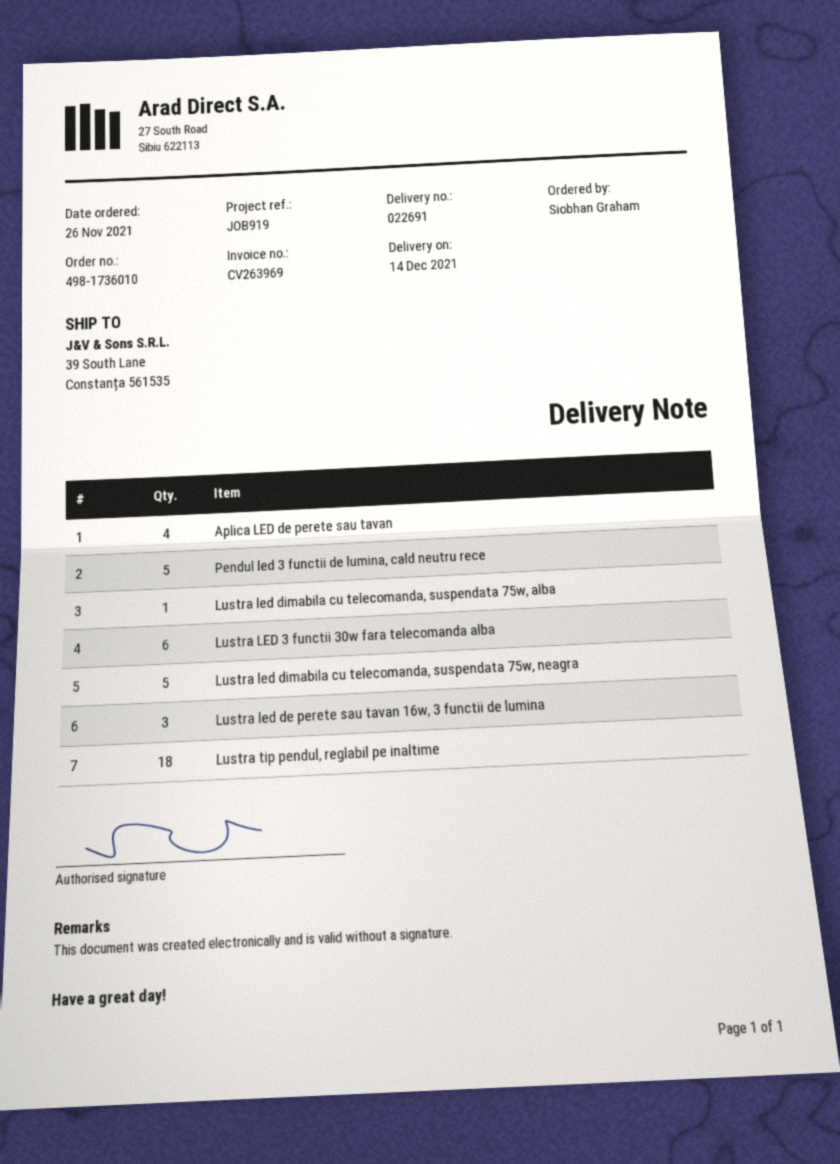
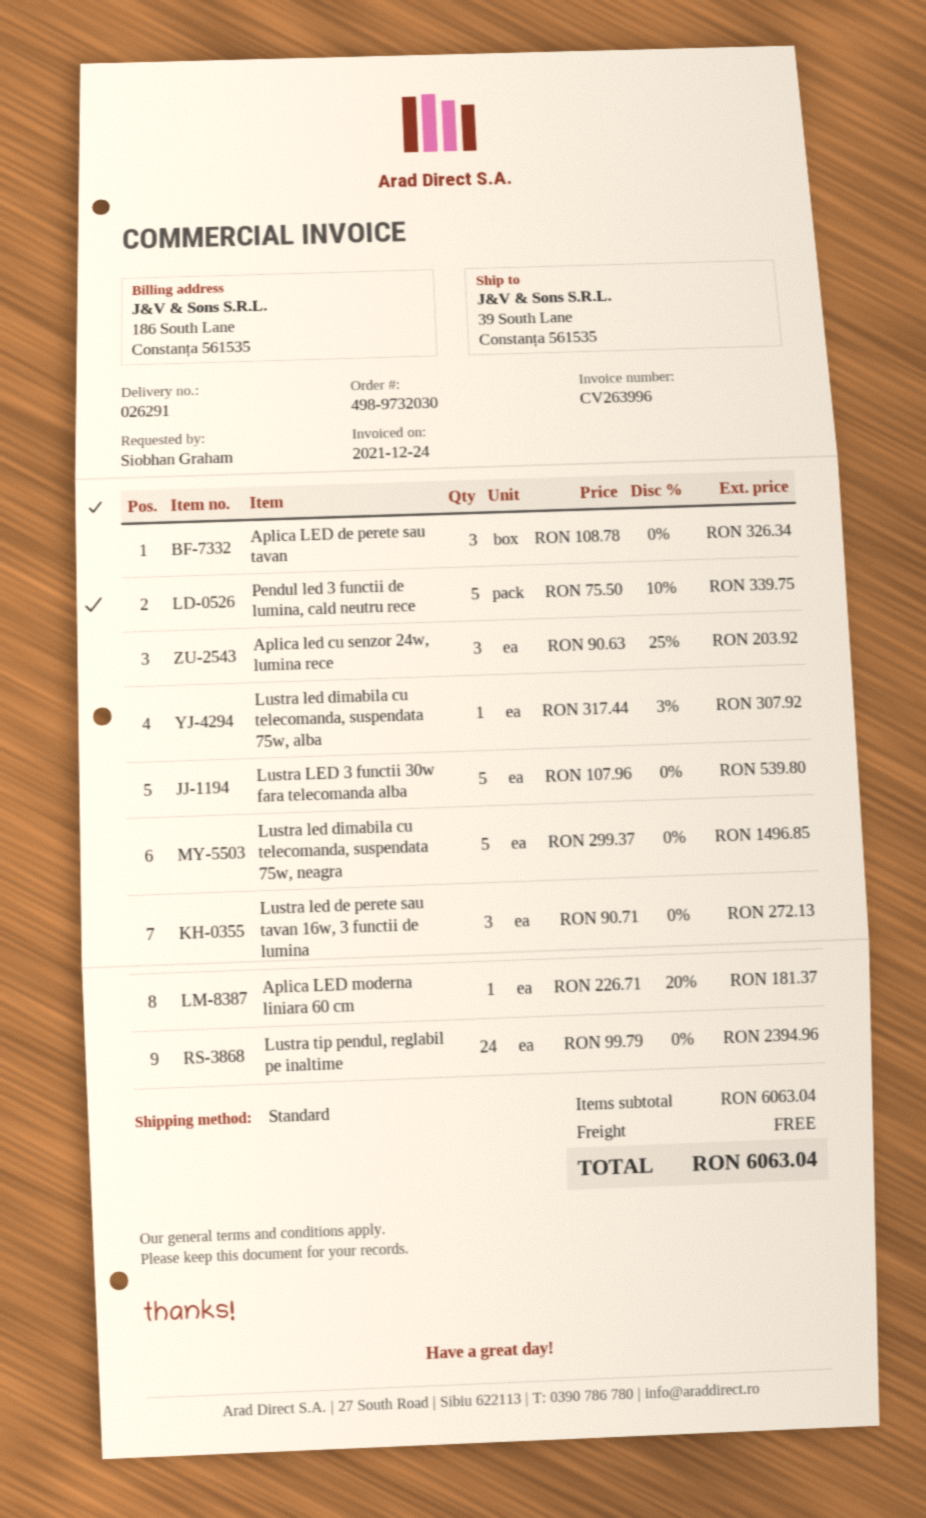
order number: 498-1736010 -> 498-9732030
delivery note number: 022691 -> 026291
invoice number: CV263969 -> CV263996
Aplica LED de perete sau tavan: 4 -> 3
Lustra LED 3 functii 30w fara telecomanda alba: 6 -> 5
Lustra tip pendul, reglabil pe inaltime: 18 -> 24
Aplica led cu senzor 24w, lumina rece: none -> 3
Aplica LED moderna liniara 60 cm: none -> 1

